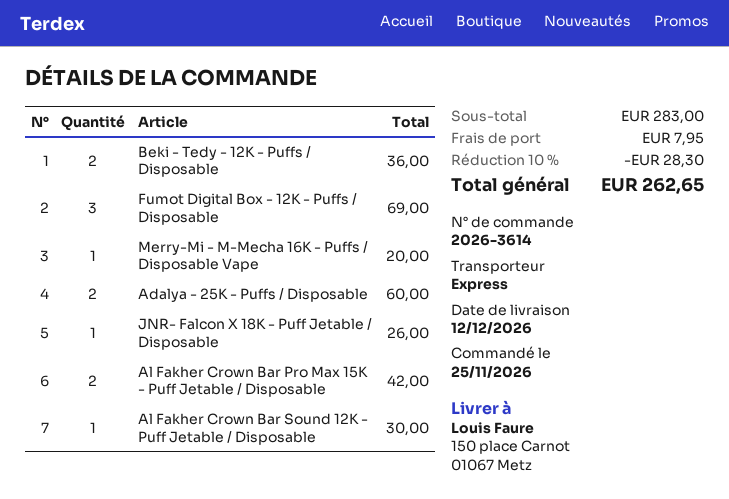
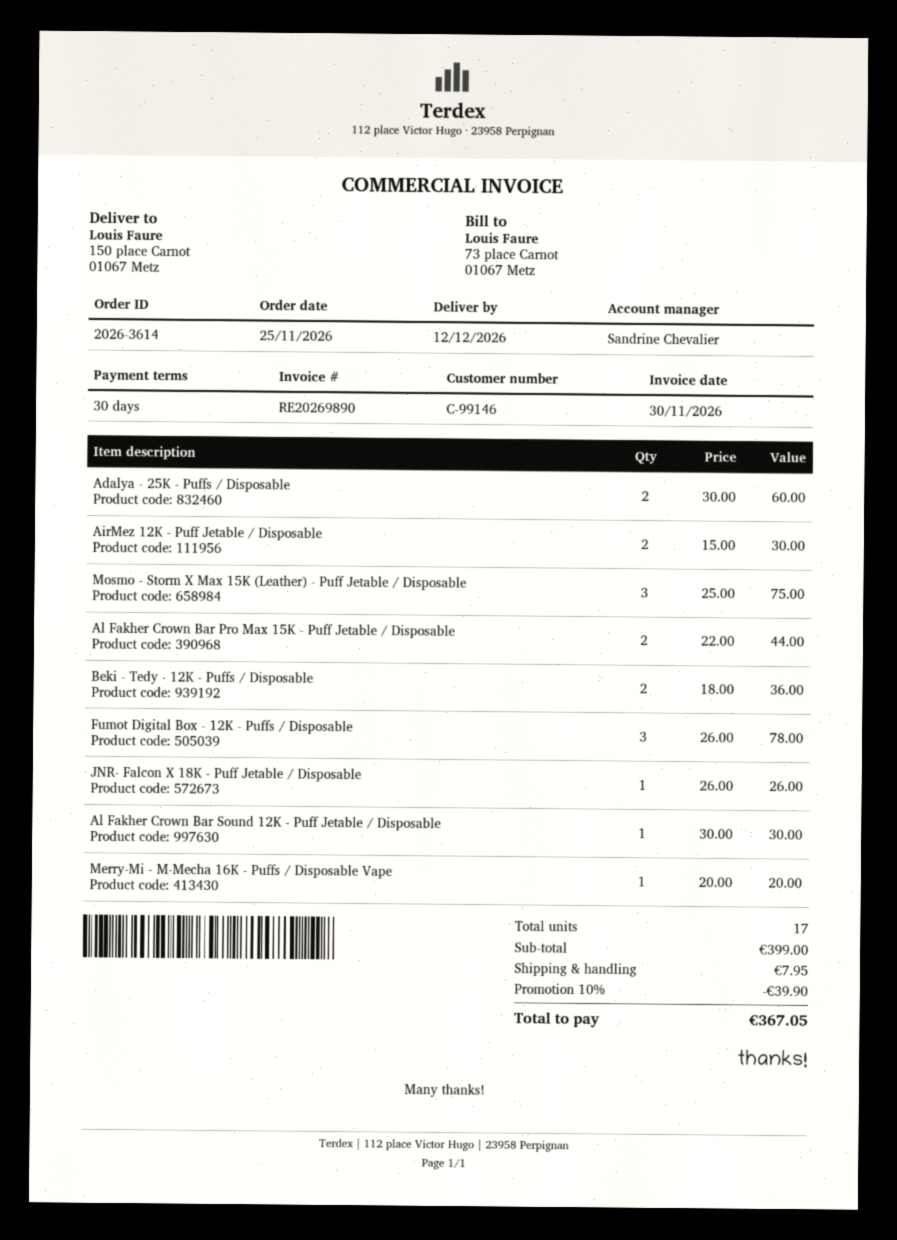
Fumot Digital Box - 12K - Puffs / Disposable: 3 for 69.00 -> 3 for 78.00
Al Fakher Crown Bar Pro Max 15K - Puff Jetable / Disposable: 2 for 42.00 -> 2 for 44.00
AirMez 12K - Puff Jetable / Disposable: none -> 2 for 30.00
Mosmo - Storm X Max 15K (Leather) - Puff Jetable / Disposable: none -> 3 for 75.00
subtotal: 283.00 -> 399.00
discount: 10% = 28.30 -> 10% = 39.90
total: 262.65 -> 367.05

